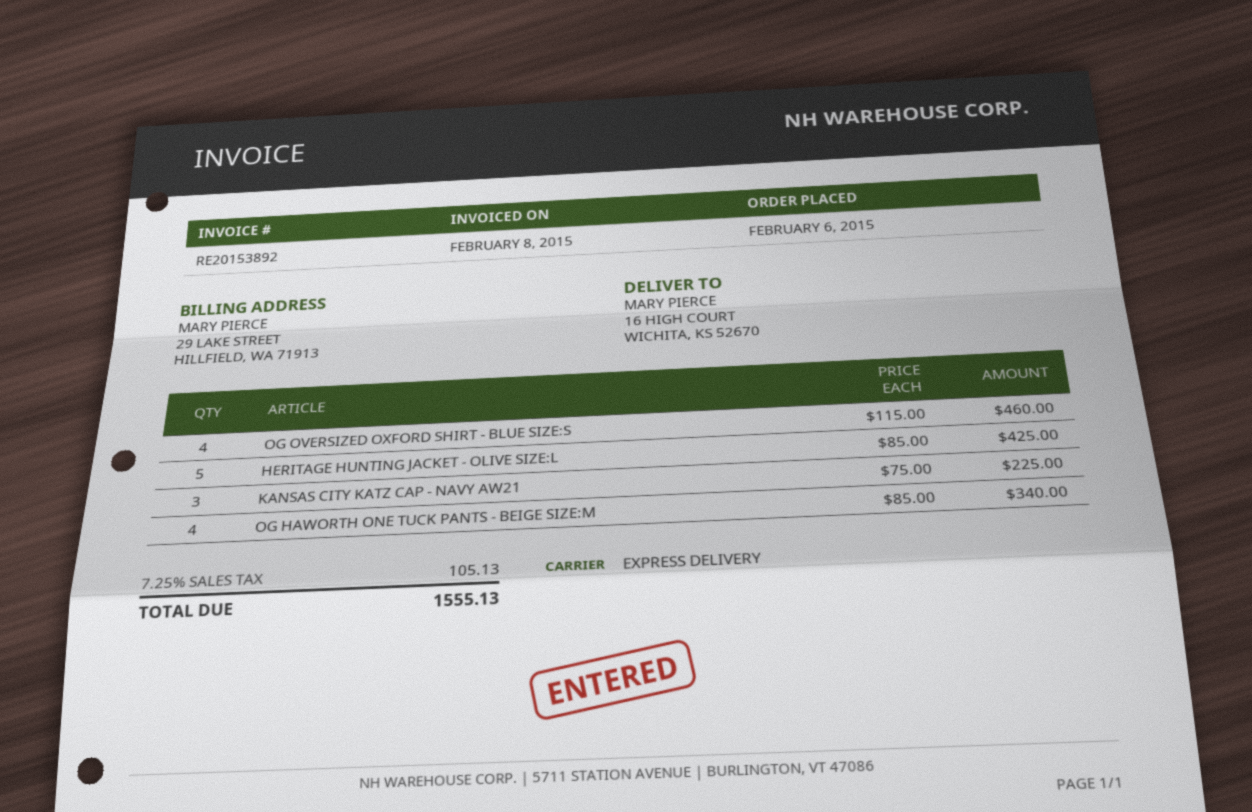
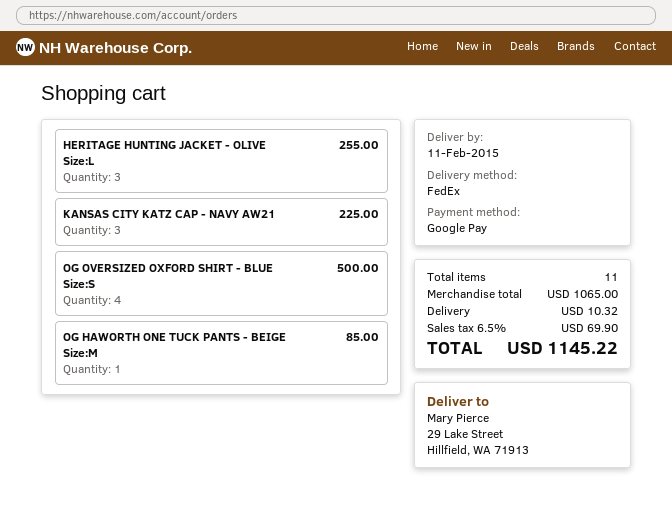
shipping method: express -> FedEx
ship to: 16 HIGH COURT, WICHITA, KS 52670 -> 29 Lake Street, Hillfield, WA 71913
OG OVERSIZED OXFORD SHIRT - BLUE SIZE:S: 4 for 460.00 -> 4 for 500.00
HERITAGE HUNTING JACKET - OLIVE SIZE:L: 5 for 425.00 -> 3 for 255.00
OG HAWORTH ONE TUCK PANTS - BEIGE SIZE:M: 4 for 340.00 -> 1 for 85.00
shipping: none -> 10.32
tax: 7.25% = 105.13 -> 6.5% = 69.90
total: 1555.13 -> 1145.22

